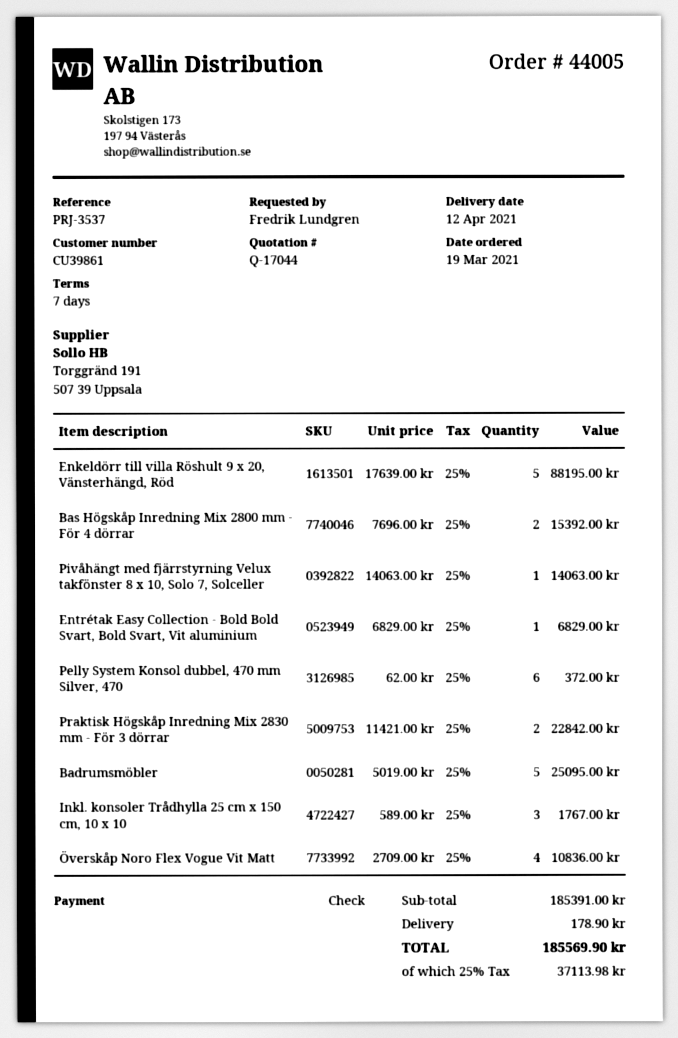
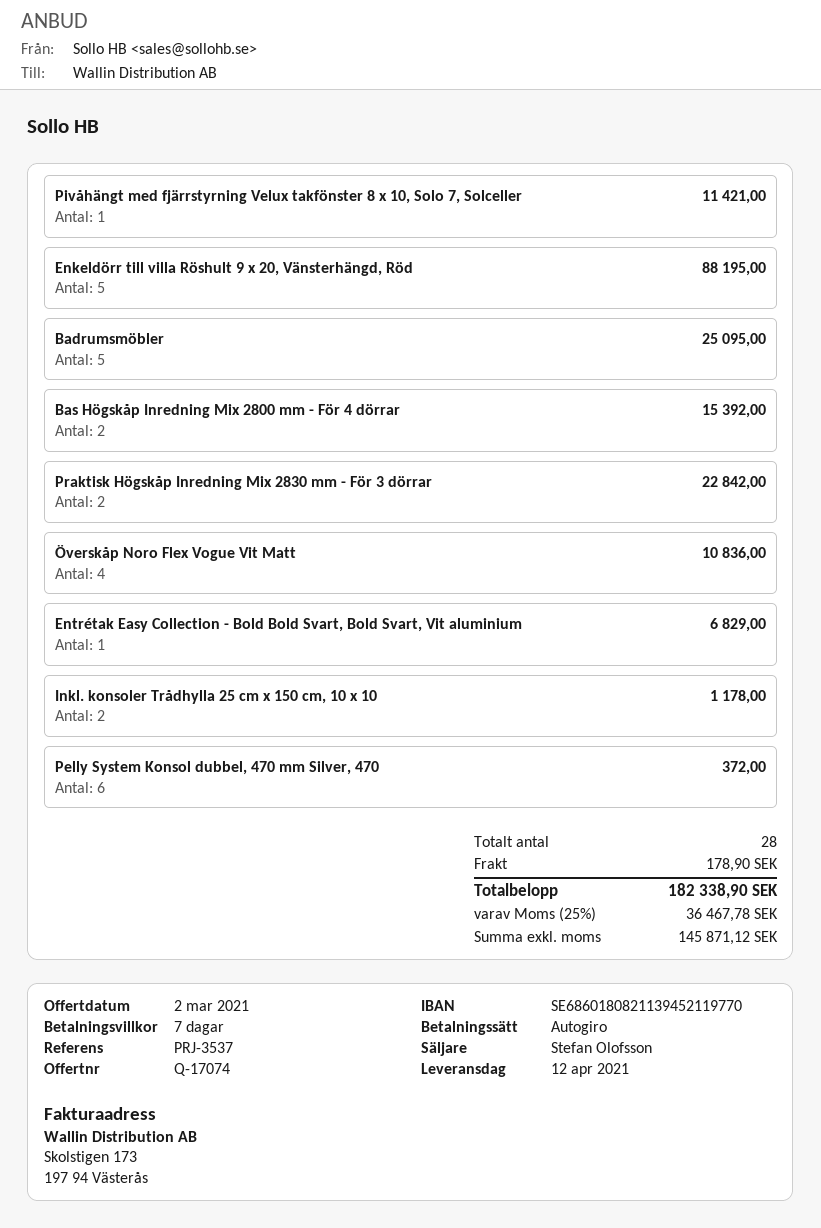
quote number: Q-17044 -> Q-17074
payment method: cheque -> direct debit
Pivåhängt med fjärrstyrning Velux takfönster 8 x 10, Solo 7, Solceller: 1 for 14063.00 -> 1 for 11421.00
Inkl. konsoler Trådhylla 25 cm x 150 cm, 10 x 10: 3 for 1767.00 -> 2 for 1178.00
tax: 25% = 37113.98 -> 25% = 36467.78
total: 185569.90 -> 182338.90

